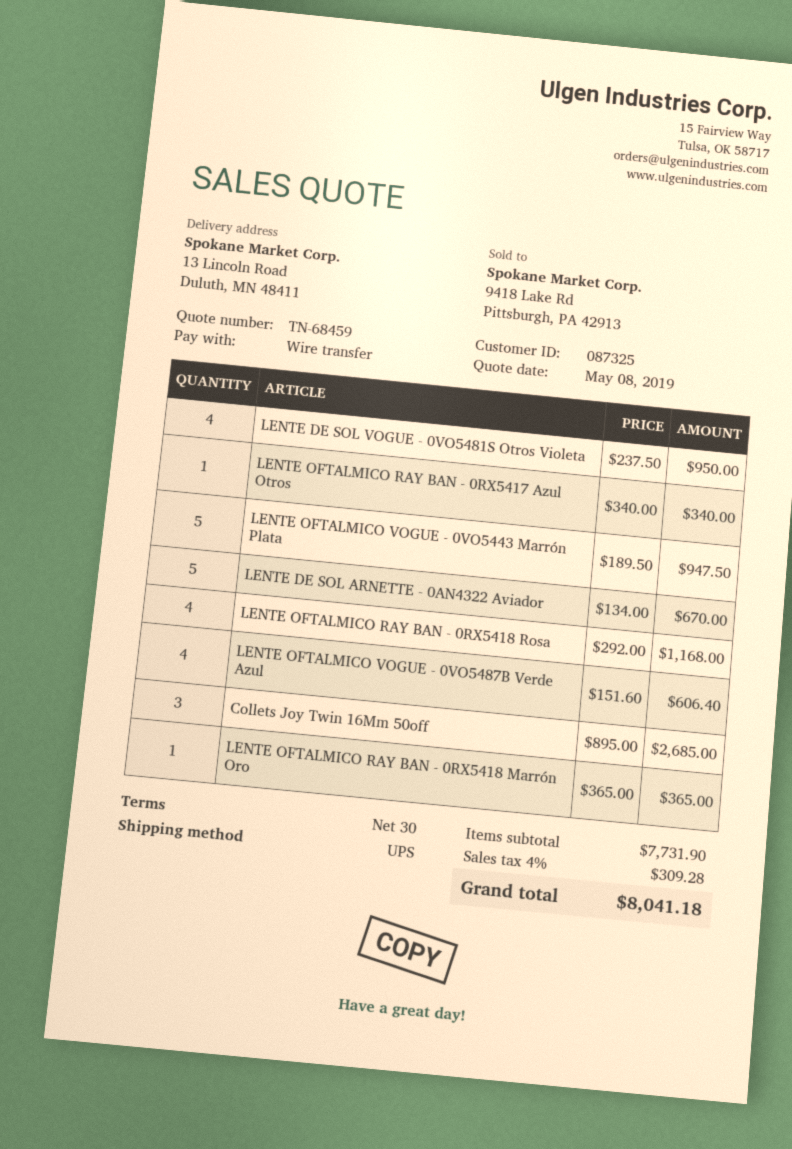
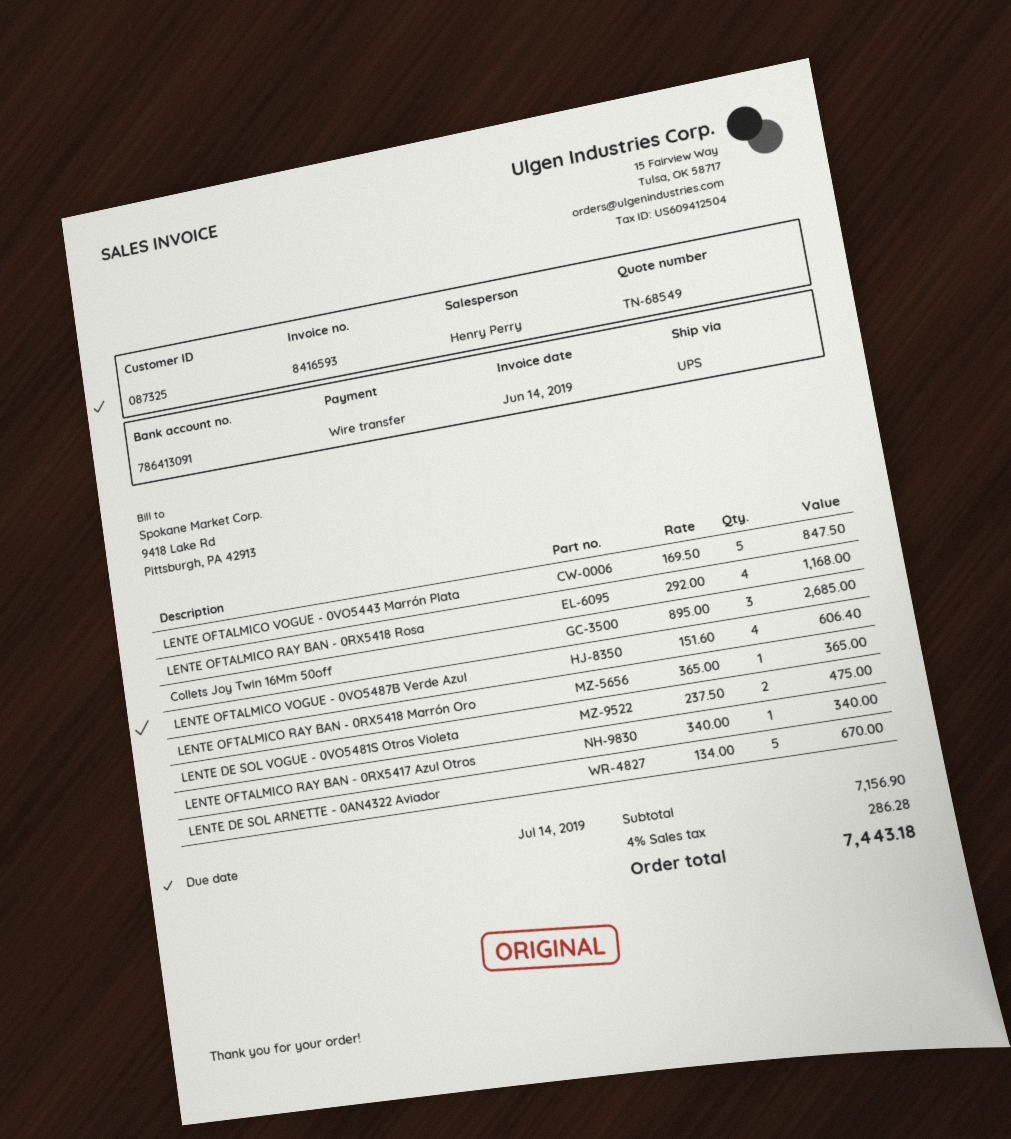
quote number: TN-68459 -> TN-68549
LENTE DE SOL VOGUE - 0VO5481S Otros Violeta: 4 x 237.50 = 950.00 -> 2 x 237.50 = 475.00
LENTE OFTALMICO VOGUE - 0VO5443 Marrón Plata: 5 x 189.50 = 947.50 -> 5 x 169.50 = 847.50
subtotal: 7731.90 -> 7156.90
tax: 4% = 309.28 -> 4% = 286.28
total: 8041.18 -> 7443.18

